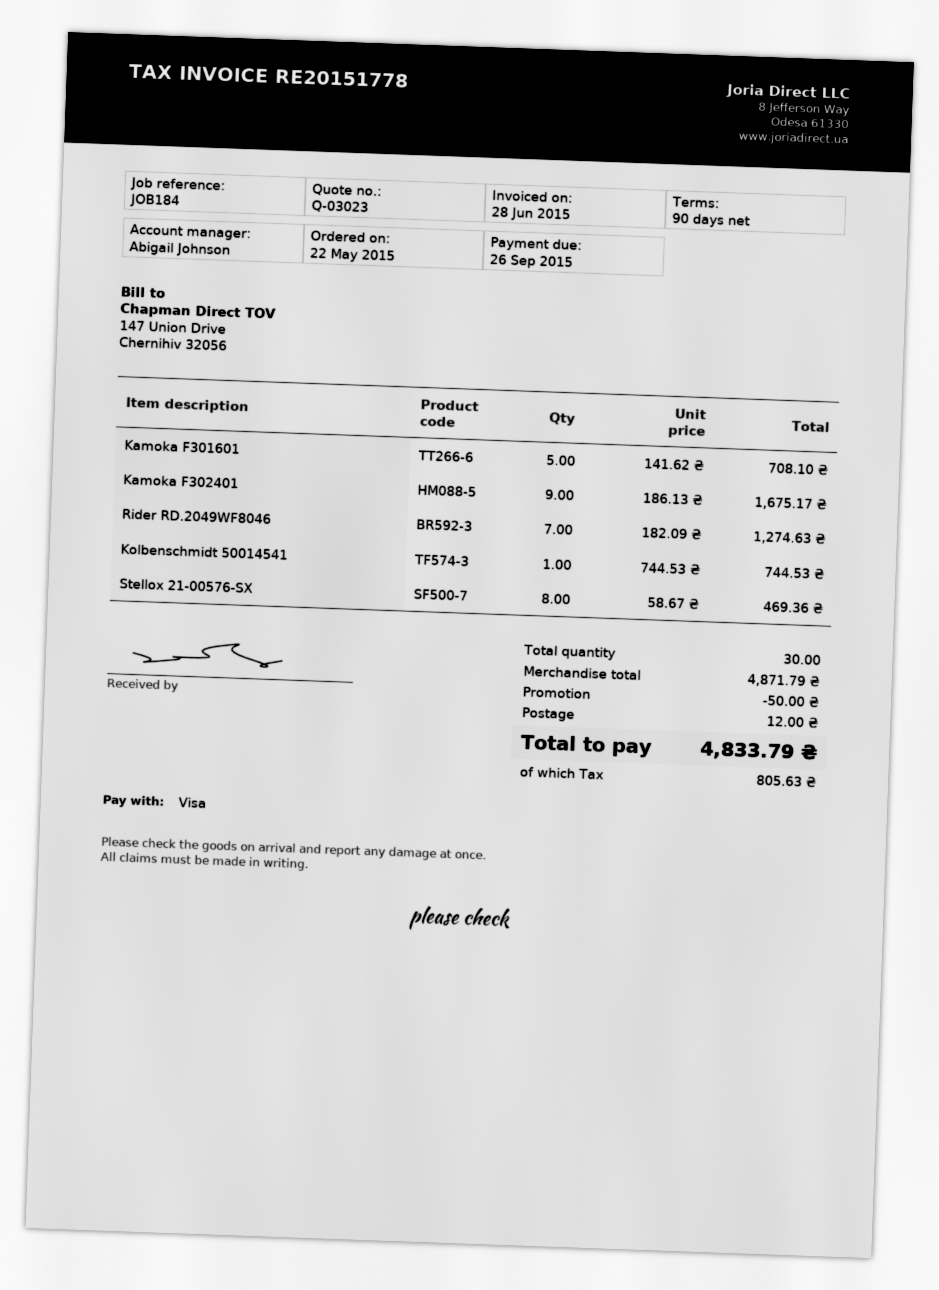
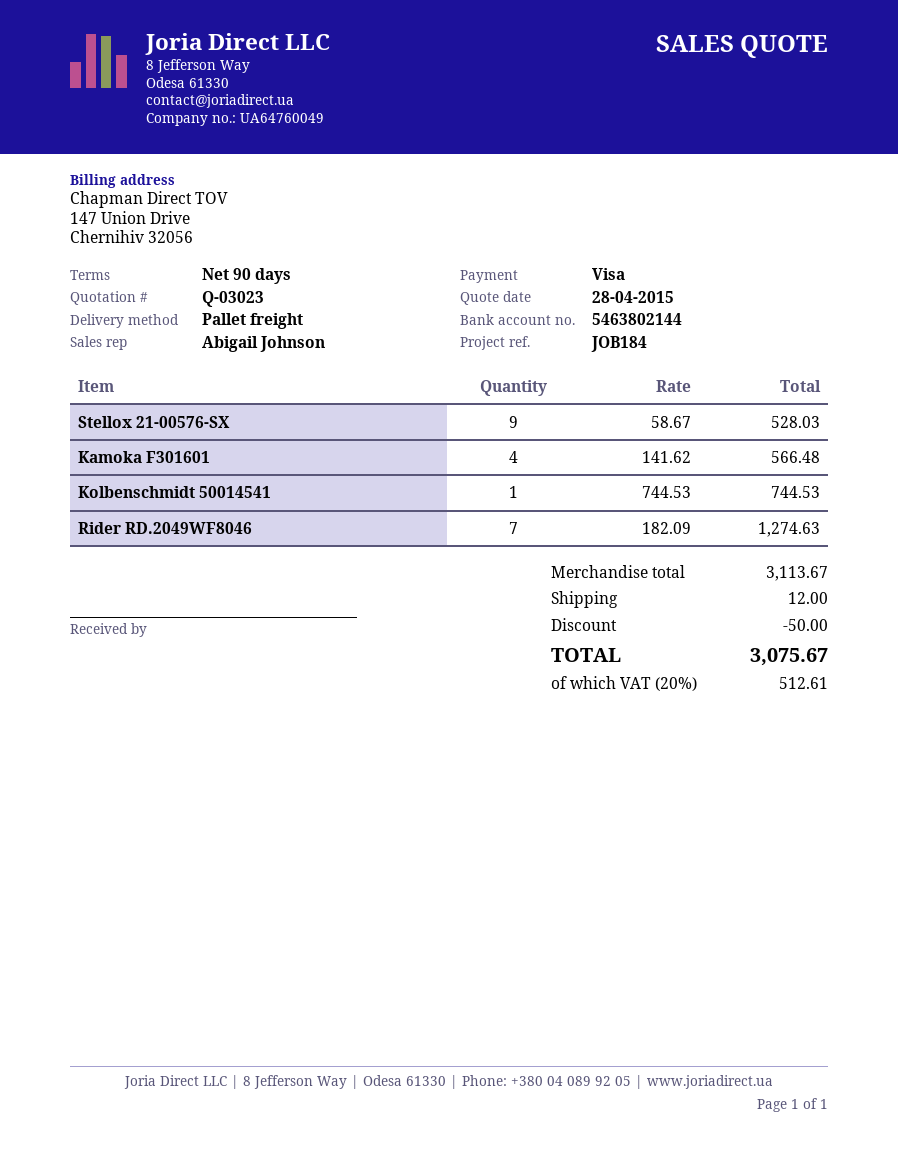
Kamoka F301601: 5 x 141.62 = 708.10 -> 4 x 141.62 = 566.48
Kamoka F302401: 9 x 186.13 = 1675.17 -> none
Stellox 21-00576-SX: 8 x 58.67 = 469.36 -> 9 x 58.67 = 528.03
subtotal: 4871.79 -> 3113.67
tax: 805.63 -> 512.61
total: 4833.79 -> 3075.67

